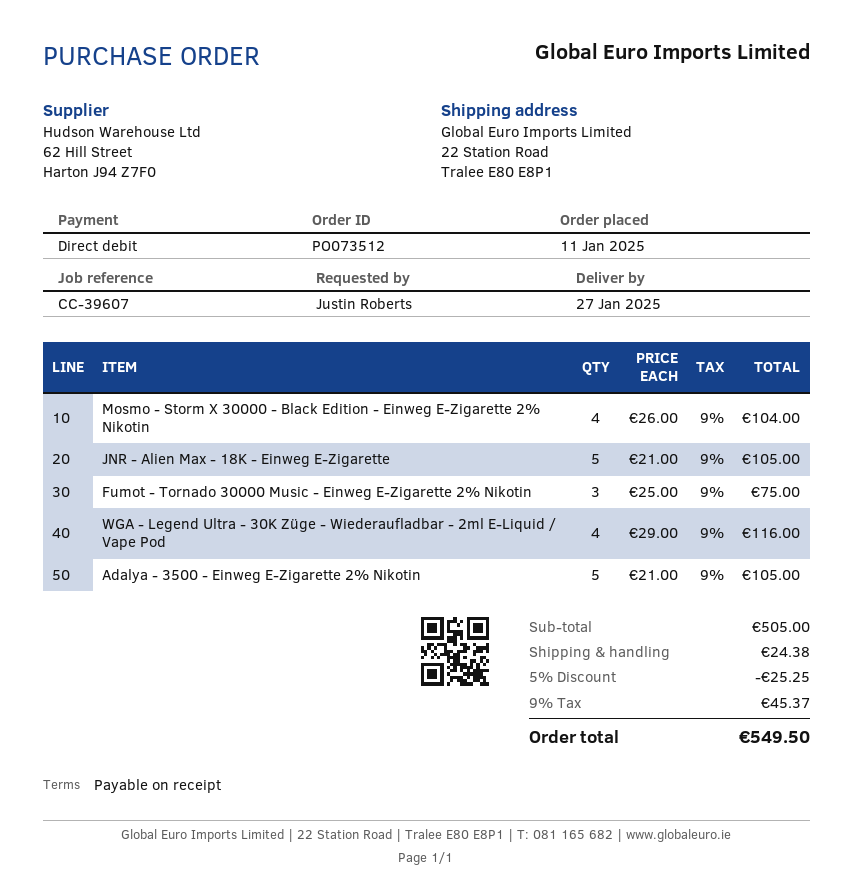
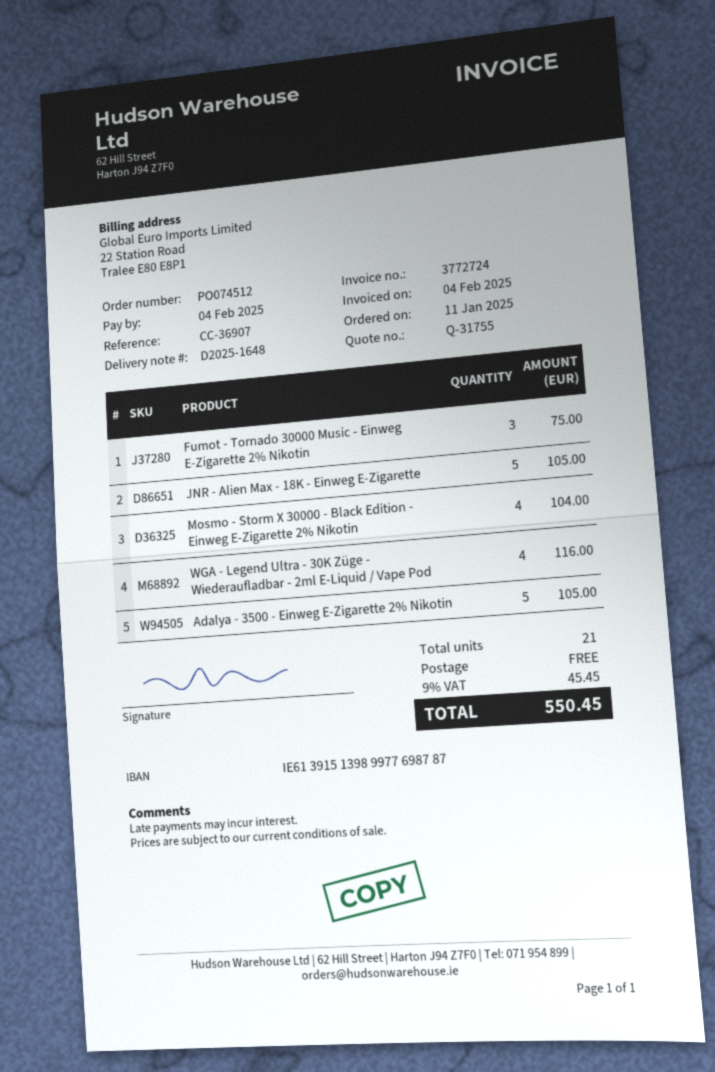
order number: PO073512 -> PO074512
reference: CC-39607 -> CC-36907
discount: 5% = 25.25 -> none
shipping: 24.38 -> 0.00
tax: 9% = 45.37 -> 9% = 45.45
total: 549.50 -> 550.45

